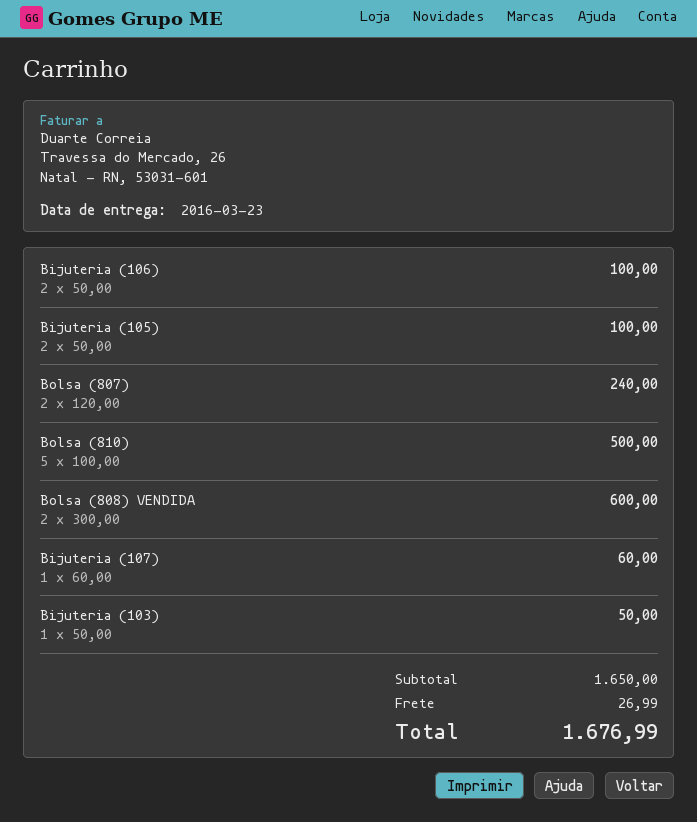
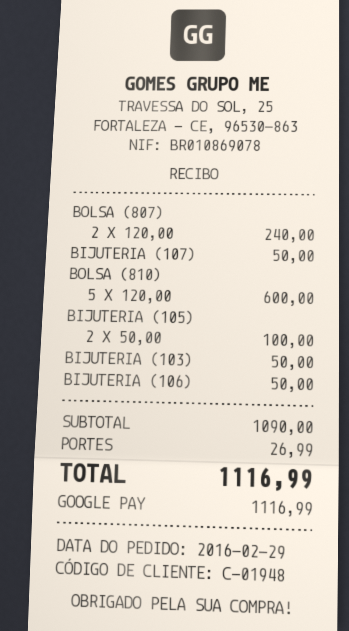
Bijuteria (106): 2 x 50.00 = 100.00 -> 1 x 50.00 = 50.00
Bolsa (810): 5 x 100.00 = 500.00 -> 5 x 120.00 = 600.00
Bolsa (808) VENDIDA: 2 x 300.00 = 600.00 -> none
Bijuteria (107): 1 x 60.00 = 60.00 -> 1 x 50.00 = 50.00
subtotal: 1650.00 -> 1090.00
total: 1676.99 -> 1116.99

